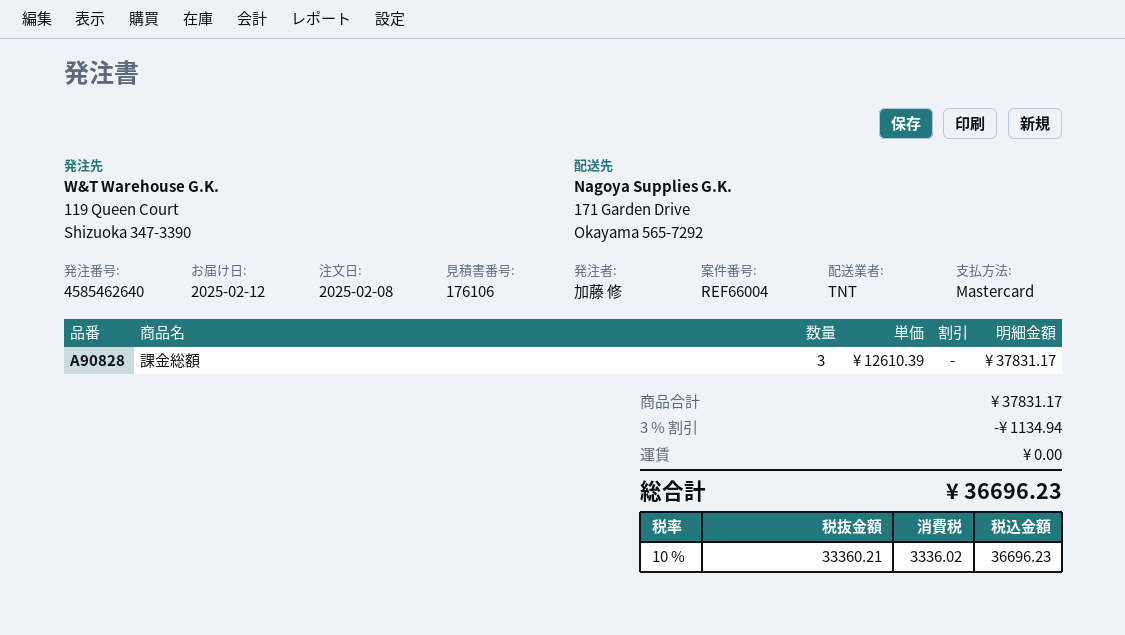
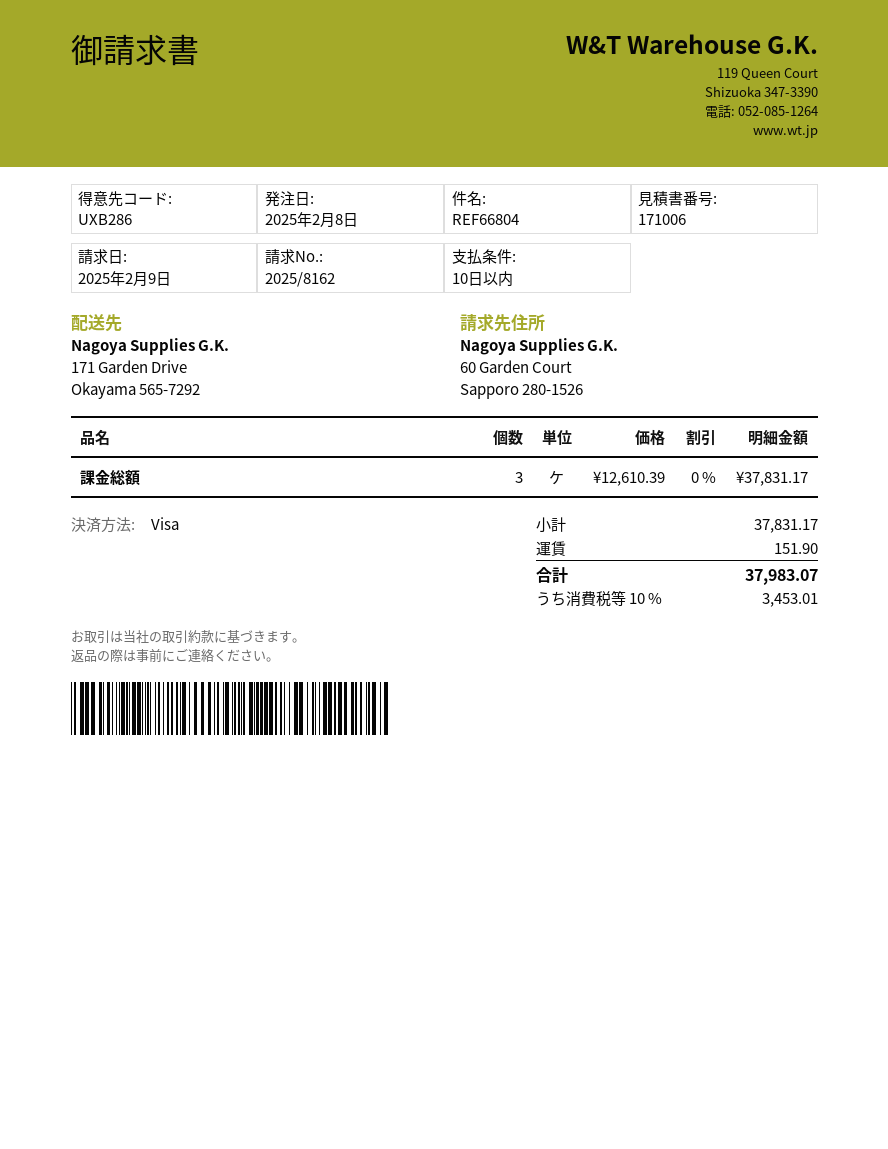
quote number: 176106 -> 171006
reference: REF66004 -> REF66804
payment method: Mastercard -> Visa
discount: 3% = 1134.94 -> none
shipping: 0.00 -> 151.90
tax: 10% = 3336.02 -> 10% = 3453.01
total: 36696.23 -> 37983.07

